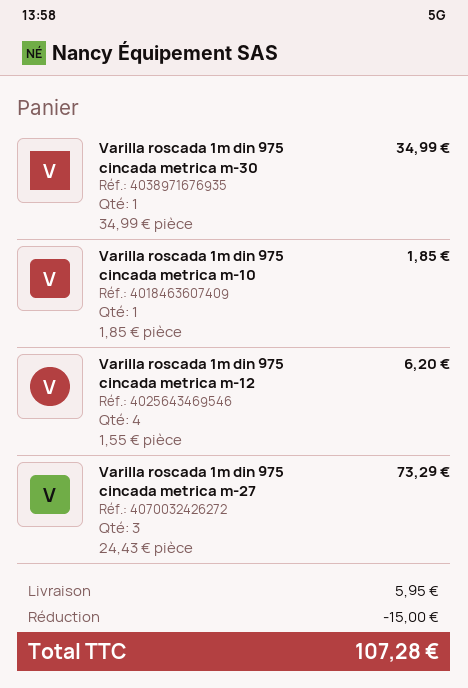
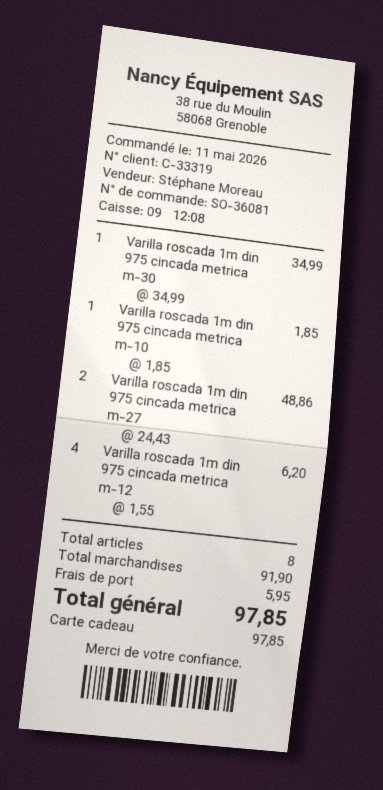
Varilla roscada 1m din 975 cincada metrica m-27: 3 x 24.43 = 73.29 -> 2 x 24.43 = 48.86
discount: 15.00 -> none
total: 107.28 -> 97.85

